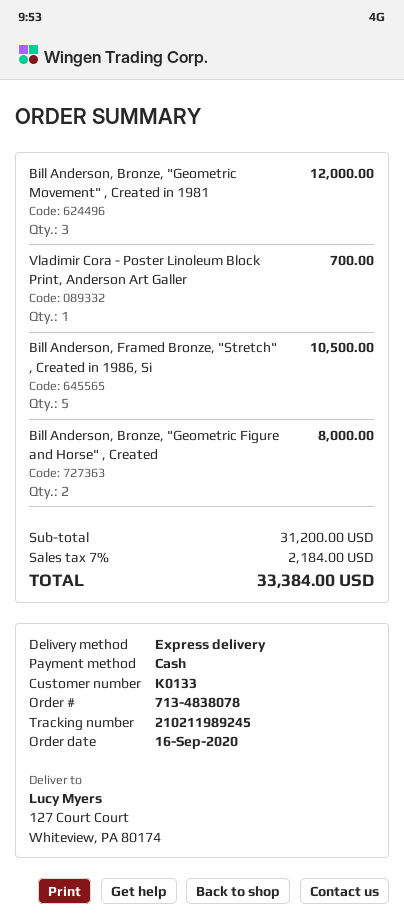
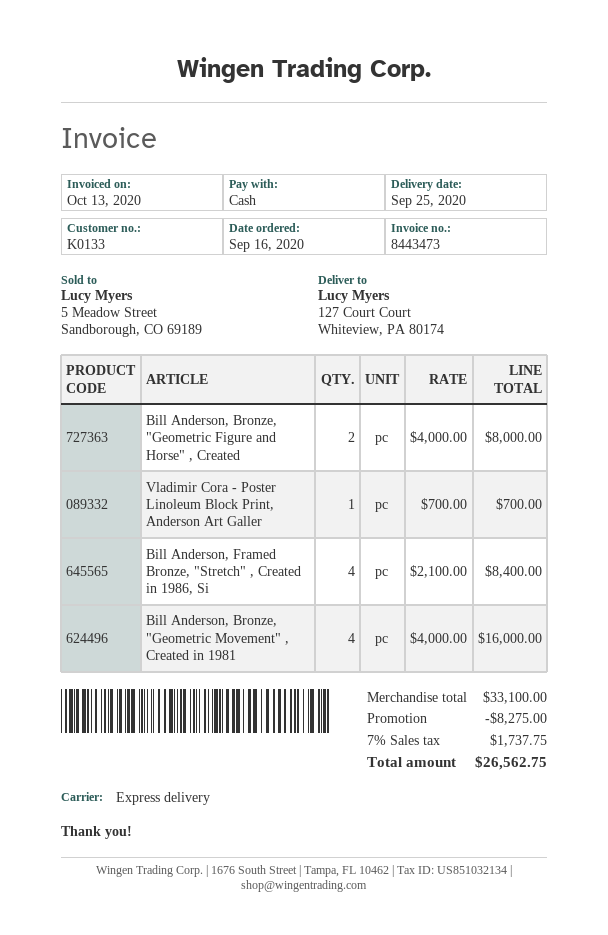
Bill Anderson, Bronze, "Geometric Movement" , Created in 1981: 3 for 12000.00 -> 4 for 16000.00
Bill Anderson, Framed Bronze, "Stretch" , Created in 1986, Si: 5 for 10500.00 -> 4 for 8400.00
subtotal: 31200.00 -> 33100.00
discount: none -> 8275.00
tax: 7% = 2184.00 -> 7% = 1737.75
total: 33384.00 -> 26562.75

